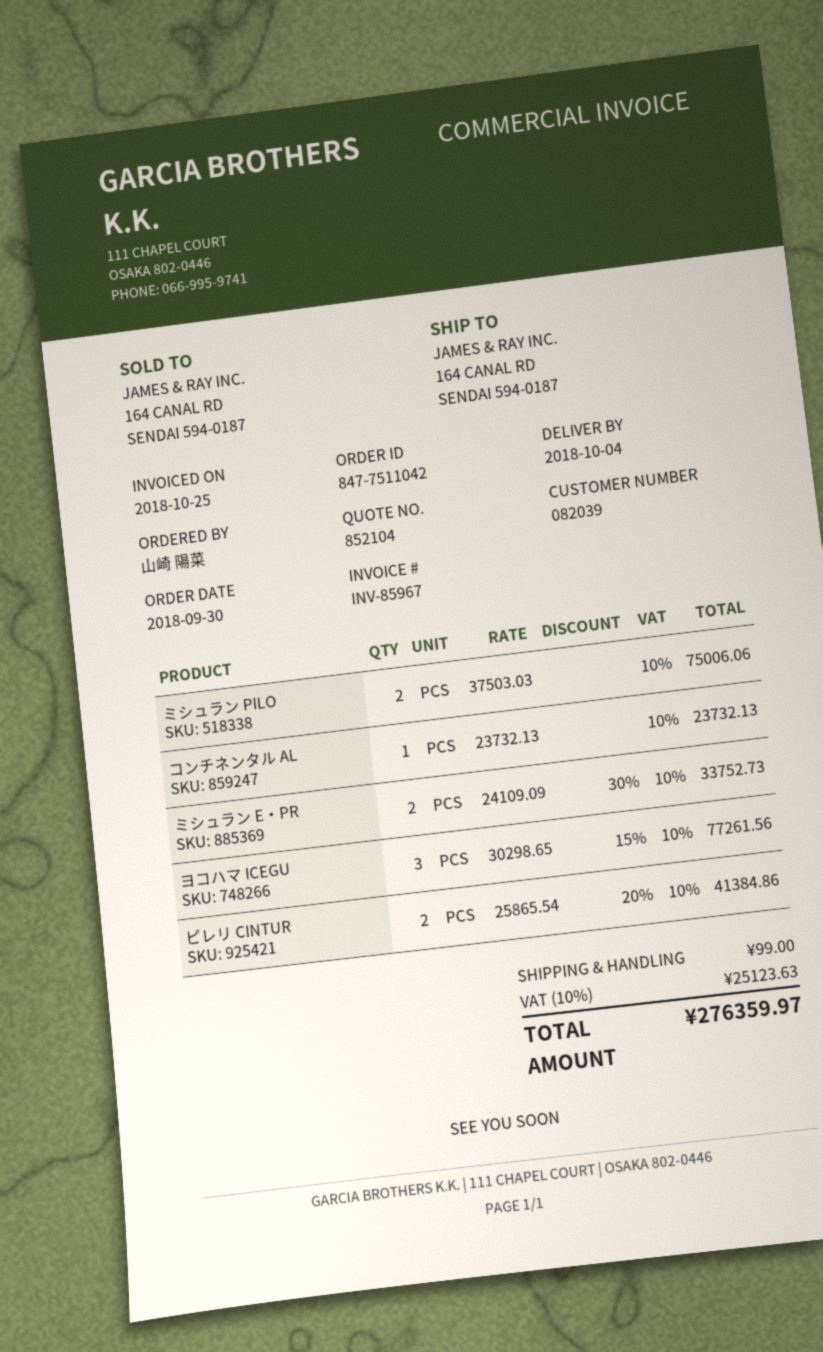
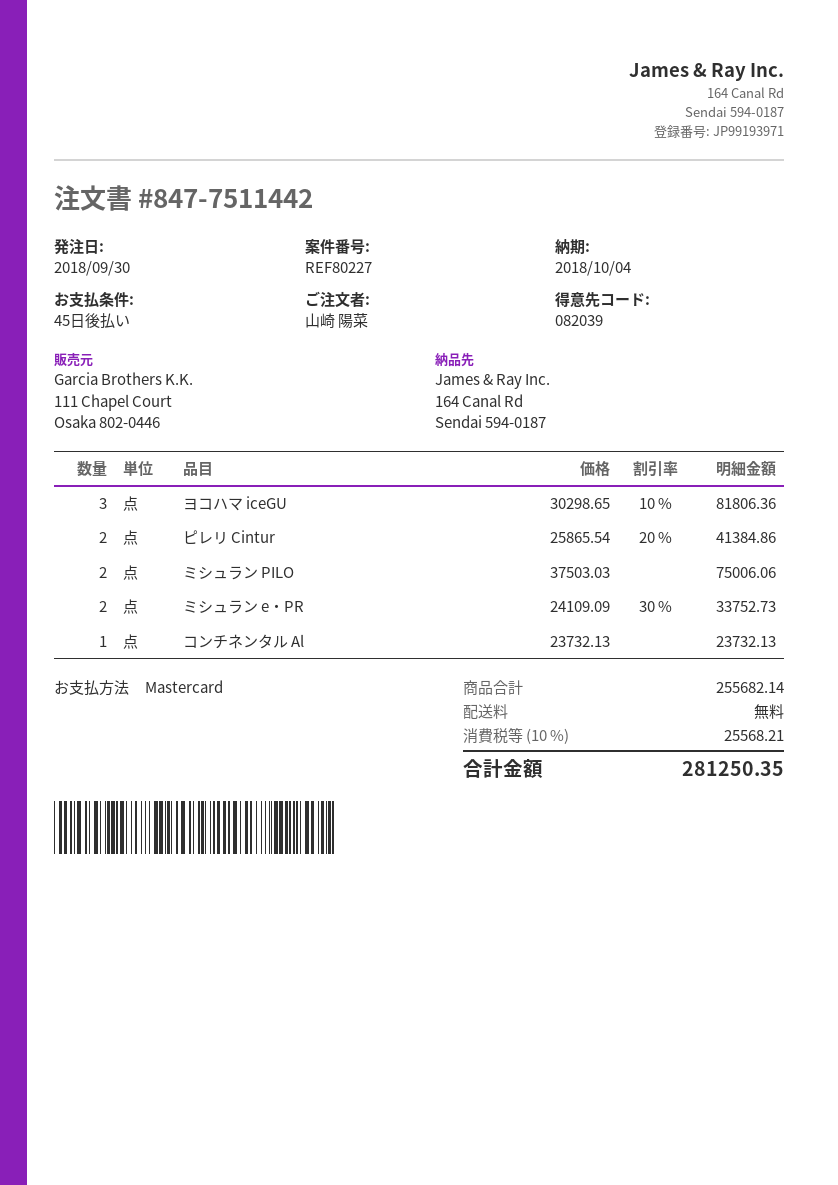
order number: 847-7511042 -> 847-7511442
ヨコハマ ICEGU: 3 x 30298.65 - 15% = 77261.56 -> 3 x 30298.65 - 10% = 81806.36
shipping: 99.00 -> 0.00
tax: 10% = 25123.63 -> 10% = 25568.21
total: 276359.97 -> 281250.35

